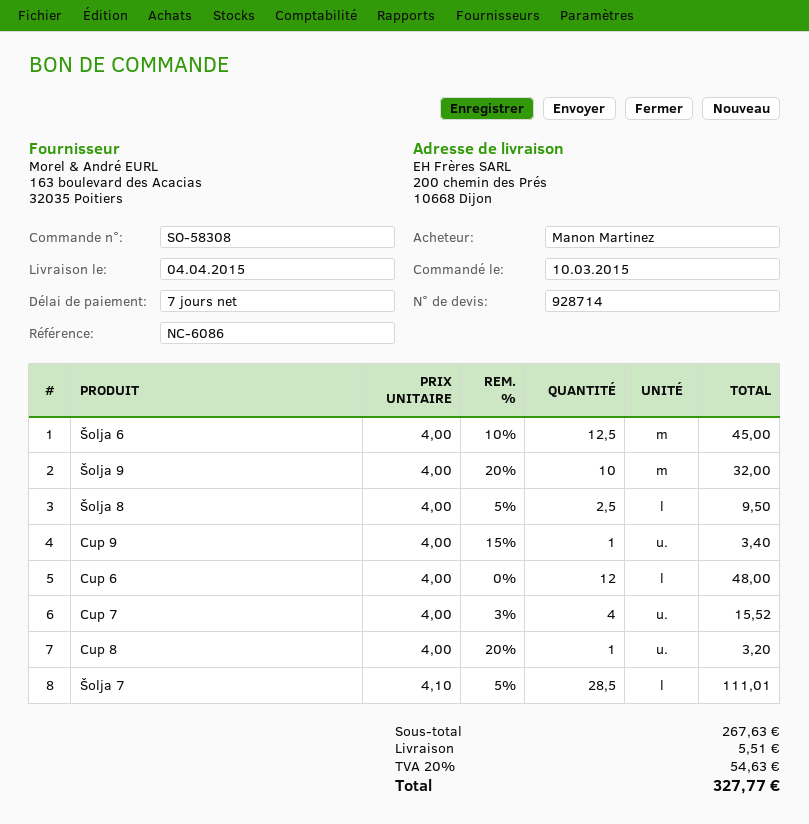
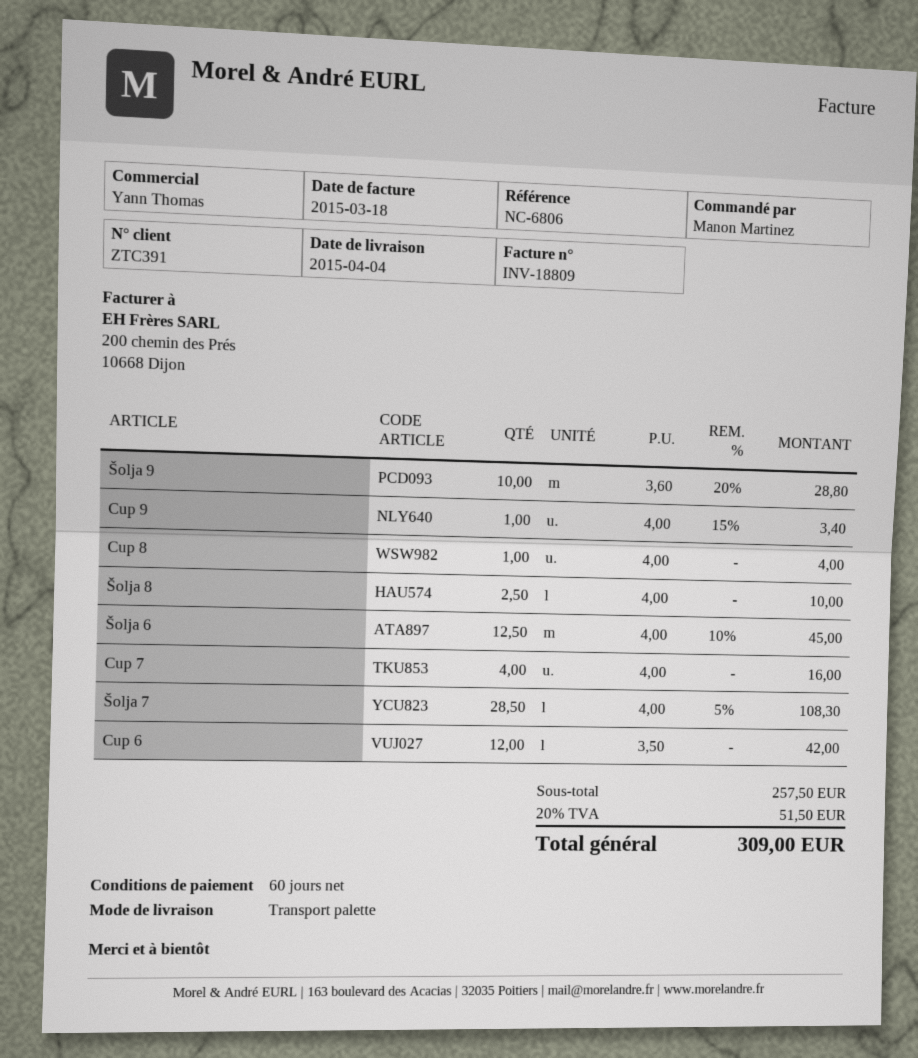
payment terms: 7 days -> 60 days
reference: NC-6086 -> NC-6806
Šolja 9: 10 x 4.00 - 20% = 32.00 -> 10 x 3.60 - 20% = 28.80
Šolja 8: 2.5 x 4.00 - 5% = 9.50 -> 2.5 x 4.00 = 10.00
Cup 6: 12 x 4.00 = 48.00 -> 12 x 3.50 = 42.00
Cup 7: 4 x 4.00 - 3% = 15.52 -> 4 x 4.00 = 16.00
Cup 8: 1 x 4.00 - 20% = 3.20 -> 1 x 4.00 = 4.00
Šolja 7: 28.5 x 4.10 - 5% = 111.01 -> 28.5 x 4.00 - 5% = 108.30
subtotal: 267.63 -> 257.50
shipping: 5.51 -> none
tax: 20% = 54.63 -> 20% = 51.50
total: 327.77 -> 309.00

